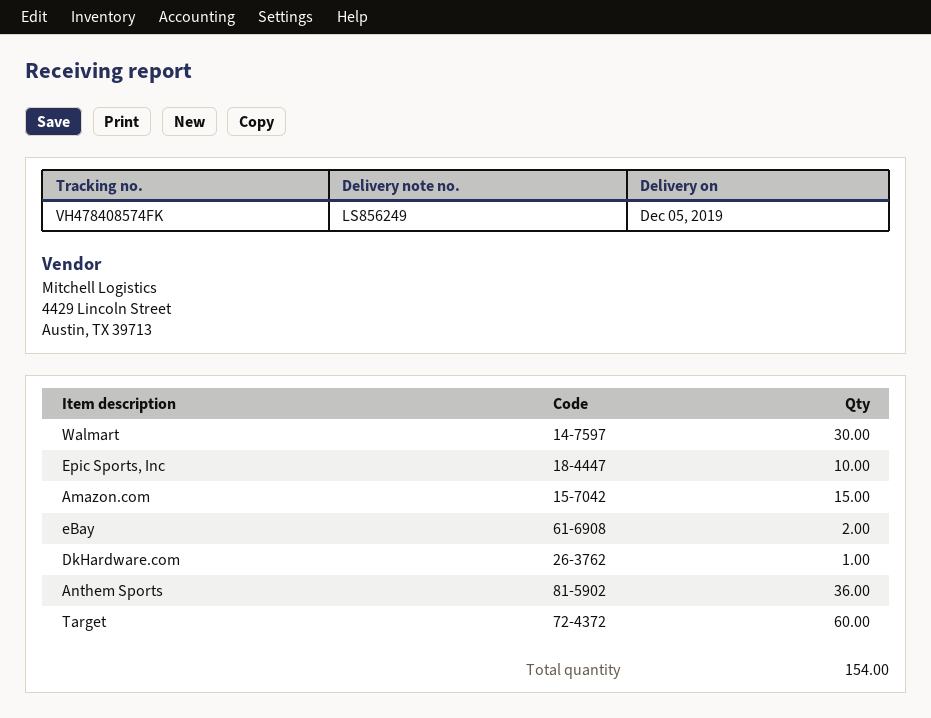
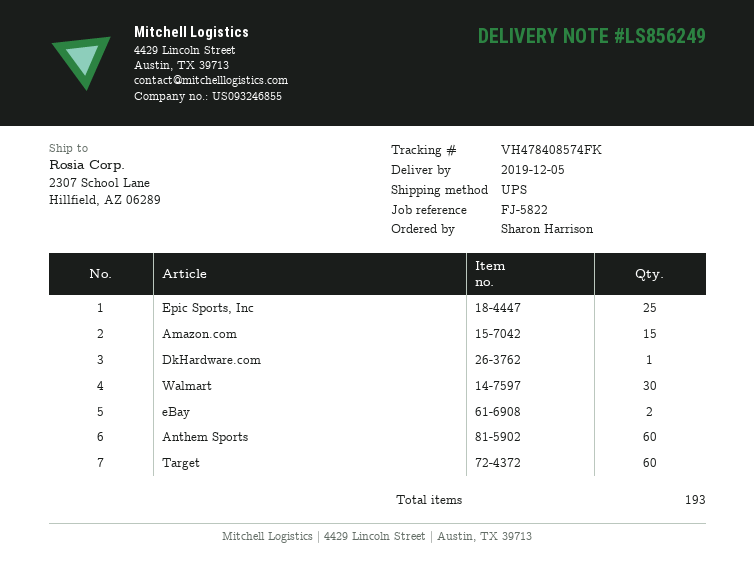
Epic Sports, Inc: 10 -> 25
Anthem Sports: 36 -> 60
total quantity: 154 -> 193

